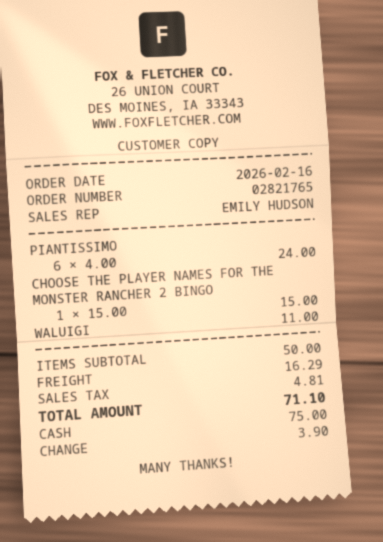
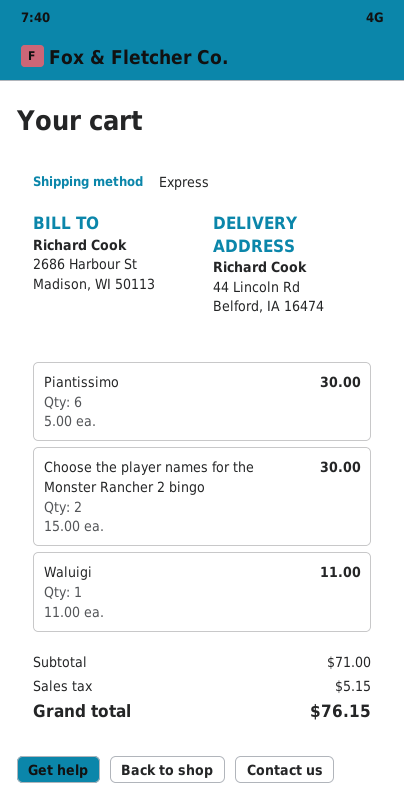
PIANTISSIMO: 6 x 4.00 = 24.00 -> 6 x 5.00 = 30.00
CHOOSE THE PLAYER NAMES FOR THE MONSTER RANCHER 2 BINGO: 1 x 15.00 = 15.00 -> 2 x 15.00 = 30.00
subtotal: 50.00 -> 71.00
shipping: 16.29 -> none
tax: 4.81 -> 5.15
total: 71.10 -> 76.15

